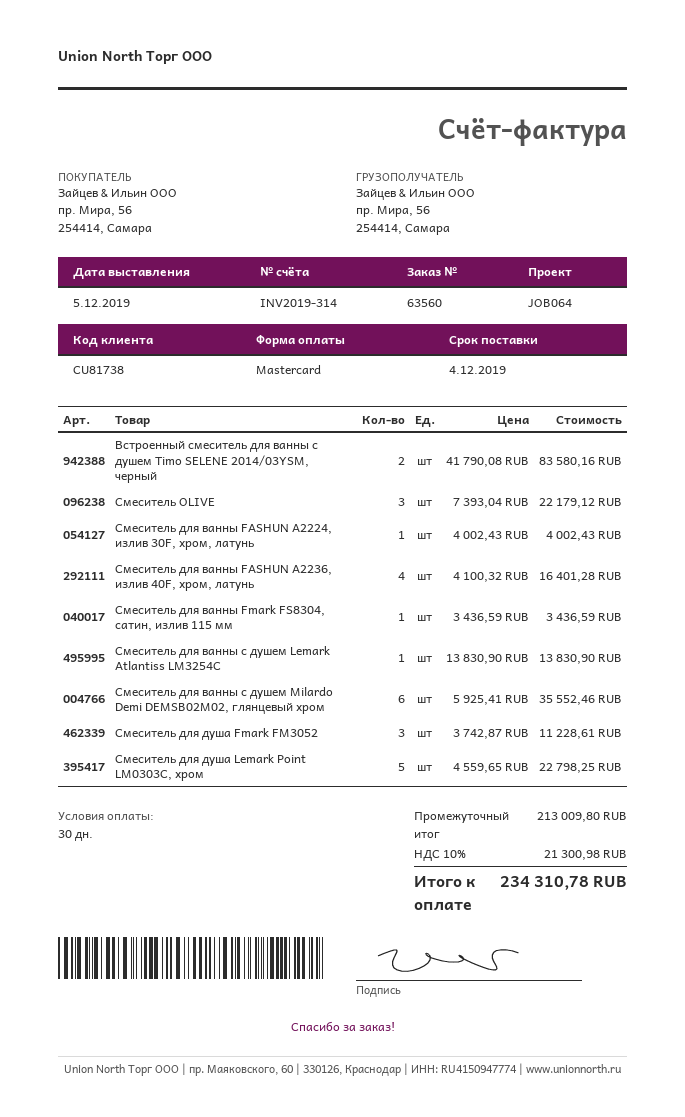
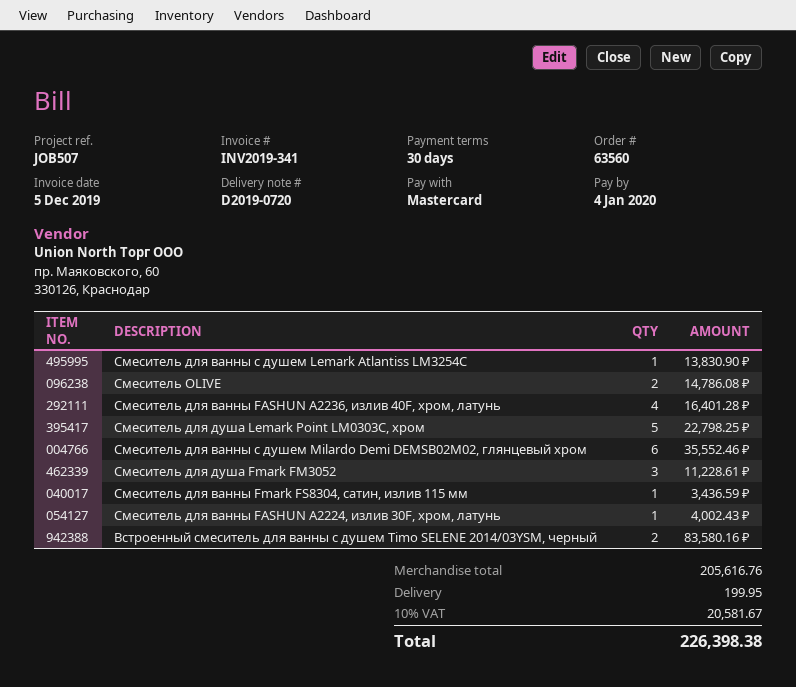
invoice number: INV2019-314 -> INV2019-341
reference: JOB064 -> JOB507
Смеситель OLIVE: 3 for 22179.12 -> 2 for 14786.08
subtotal: 213009.80 -> 205616.76
shipping: none -> 199.95
tax: 10% = 21300.98 -> 10% = 20581.67
total: 234310.78 -> 226398.38

